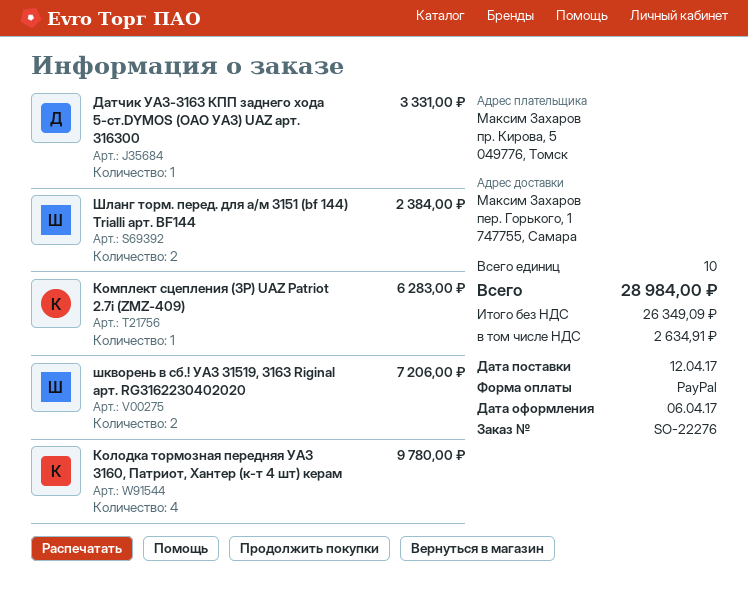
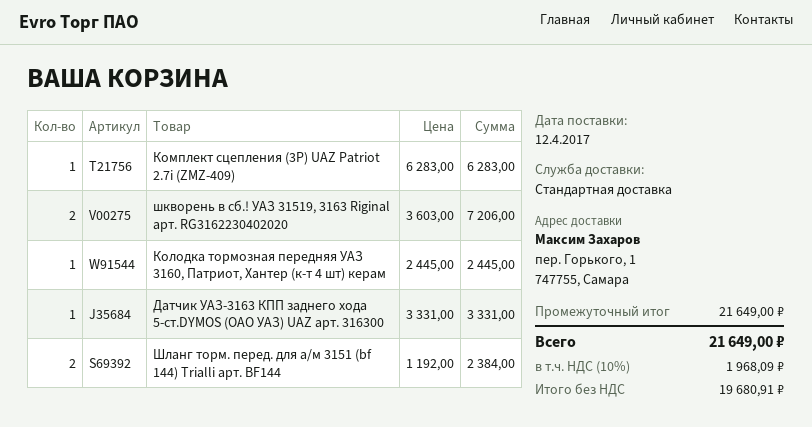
Колодка тормозная передняя УАЗ 3160, Патриот, Хантер (к-т 4 шт) керам: 4 for 9780.00 -> 1 for 2445.00
net: 26349.09 -> 19680.91
tax: 2634.91 -> 1968.09
total: 28984.00 -> 21649.00

